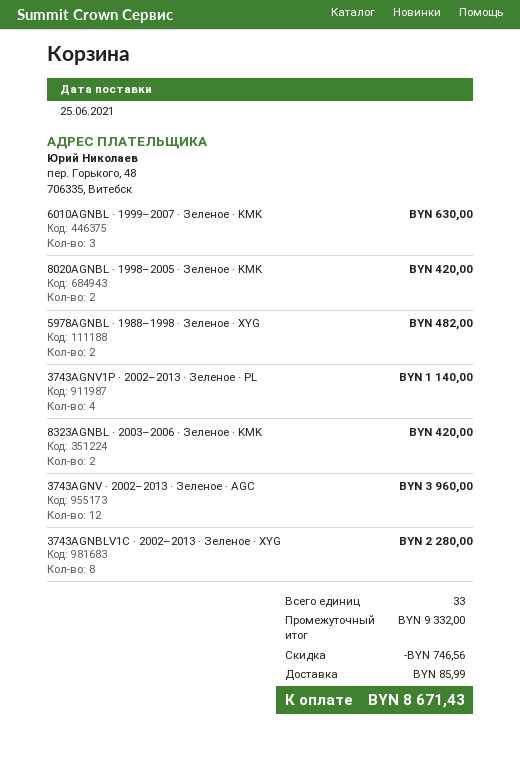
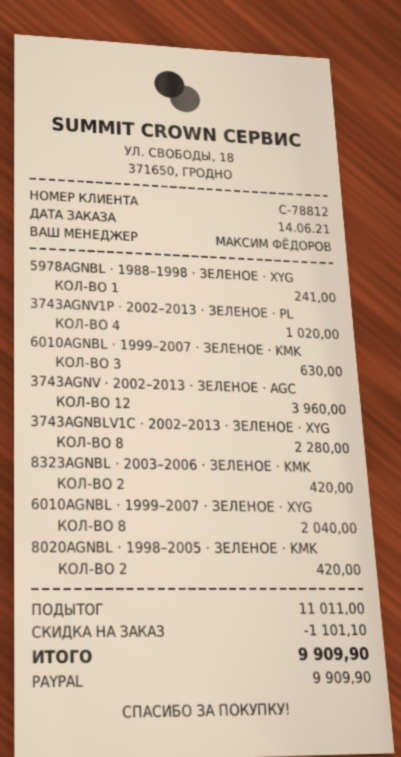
5978AGNBL · 1988–1998 · Зеленое · XYG: 2 for 482.00 -> 1 for 241.00
3743AGNV1P · 2002–2013 · Зеленое · PL: 4 for 1140.00 -> 4 for 1020.00
6010AGNBL · 1999–2007 · ЗЕЛЕНОЕ · XYG: none -> 8 for 2040.00
subtotal: 9332.00 -> 11011.00
discount: 746.56 -> 1101.10
shipping: 85.99 -> none
total: 8671.43 -> 9909.90

